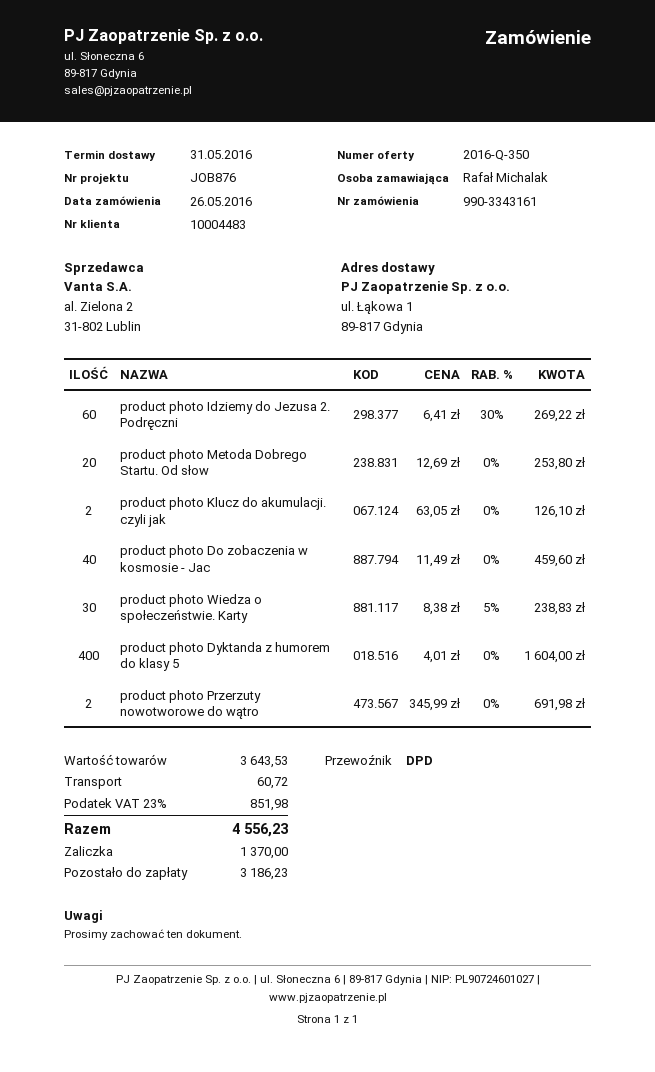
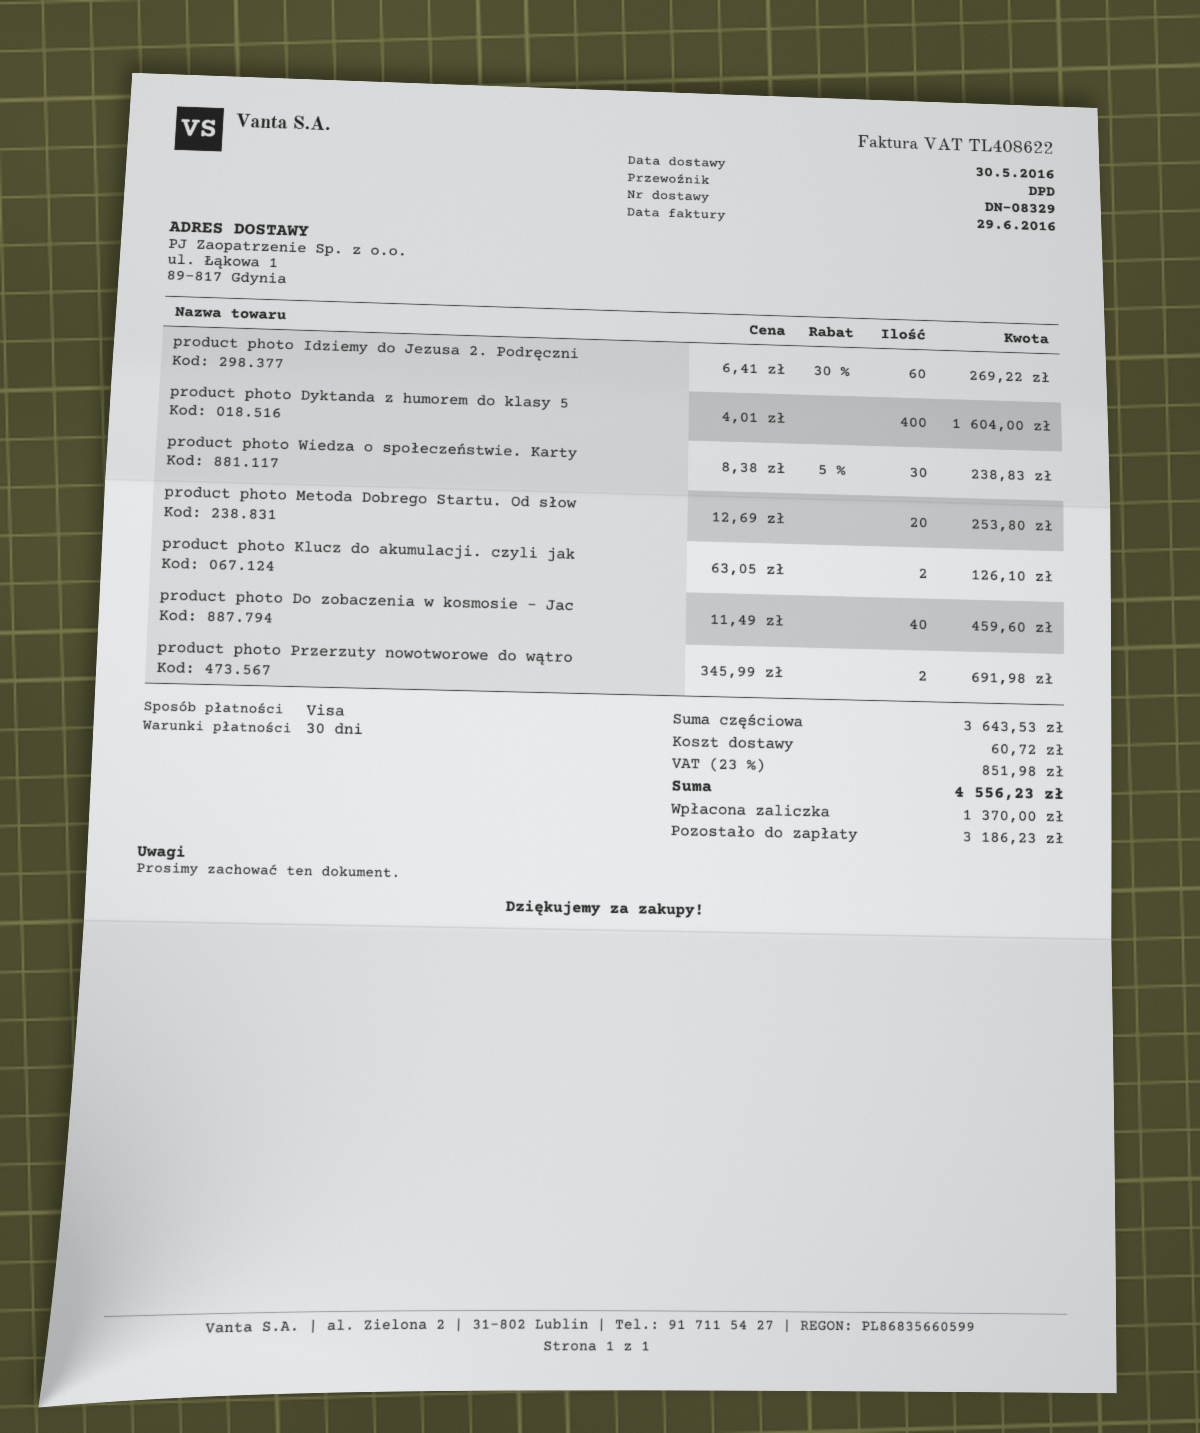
delivery date: 2016-05-31 -> 2016-05-30

